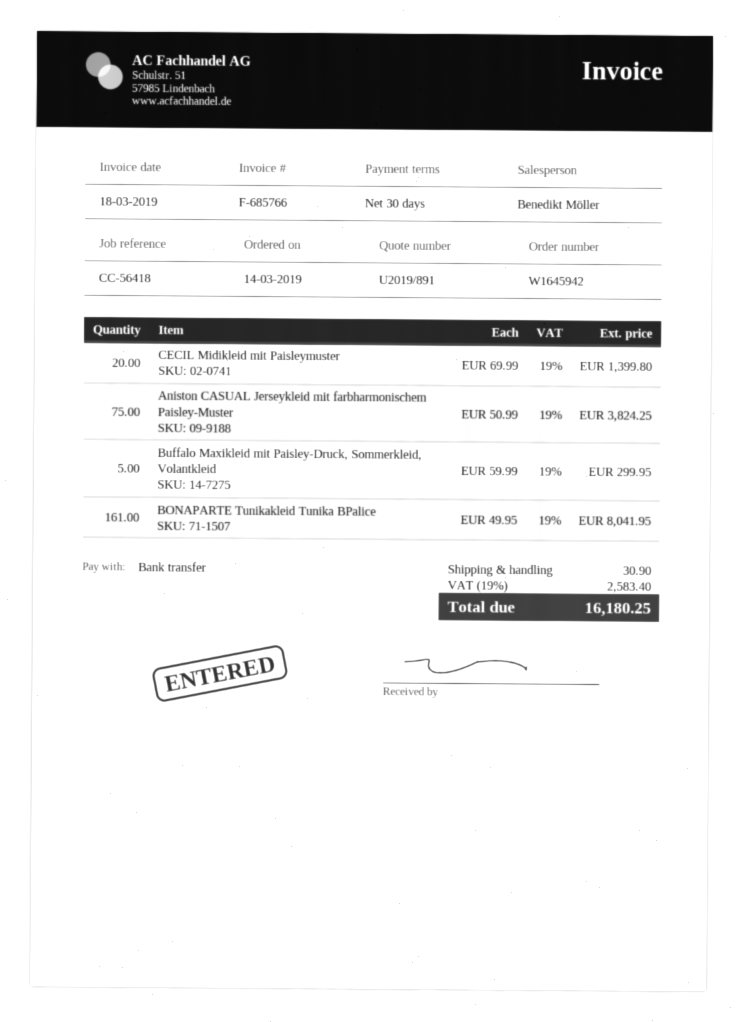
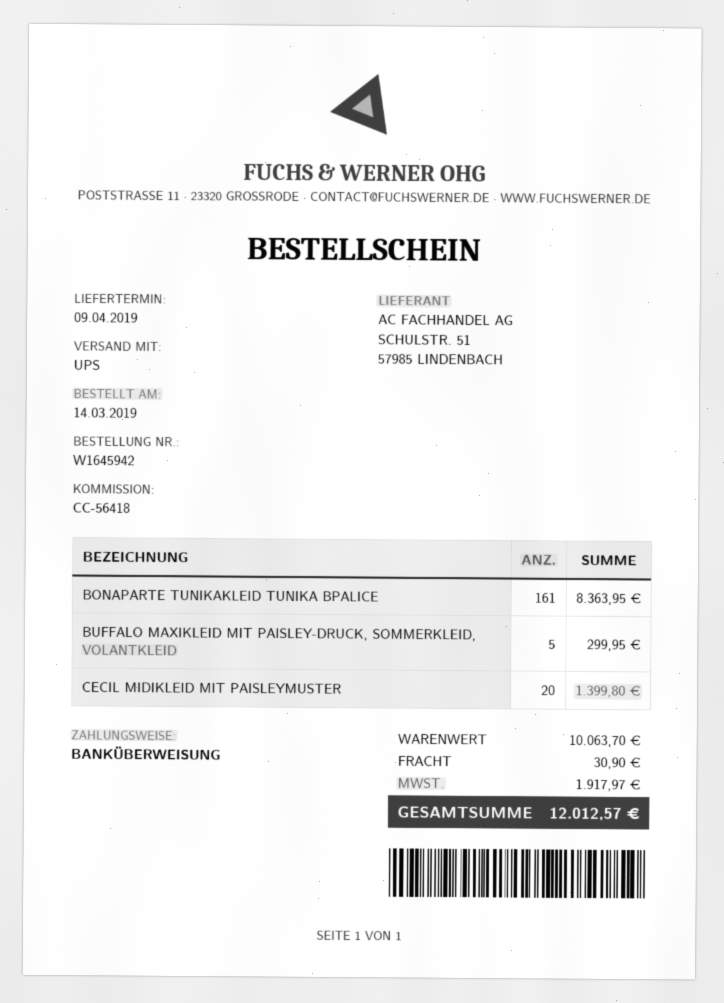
Aniston CASUAL Jerseykleid mit farbharmonischem Paisley-Muster: 75 for 3824.25 -> none
BONAPARTE Tunikakleid Tunika BPalice: 161 for 8041.95 -> 161 for 8363.95
tax: 2583.40 -> 1917.97
total: 16180.25 -> 12012.57

